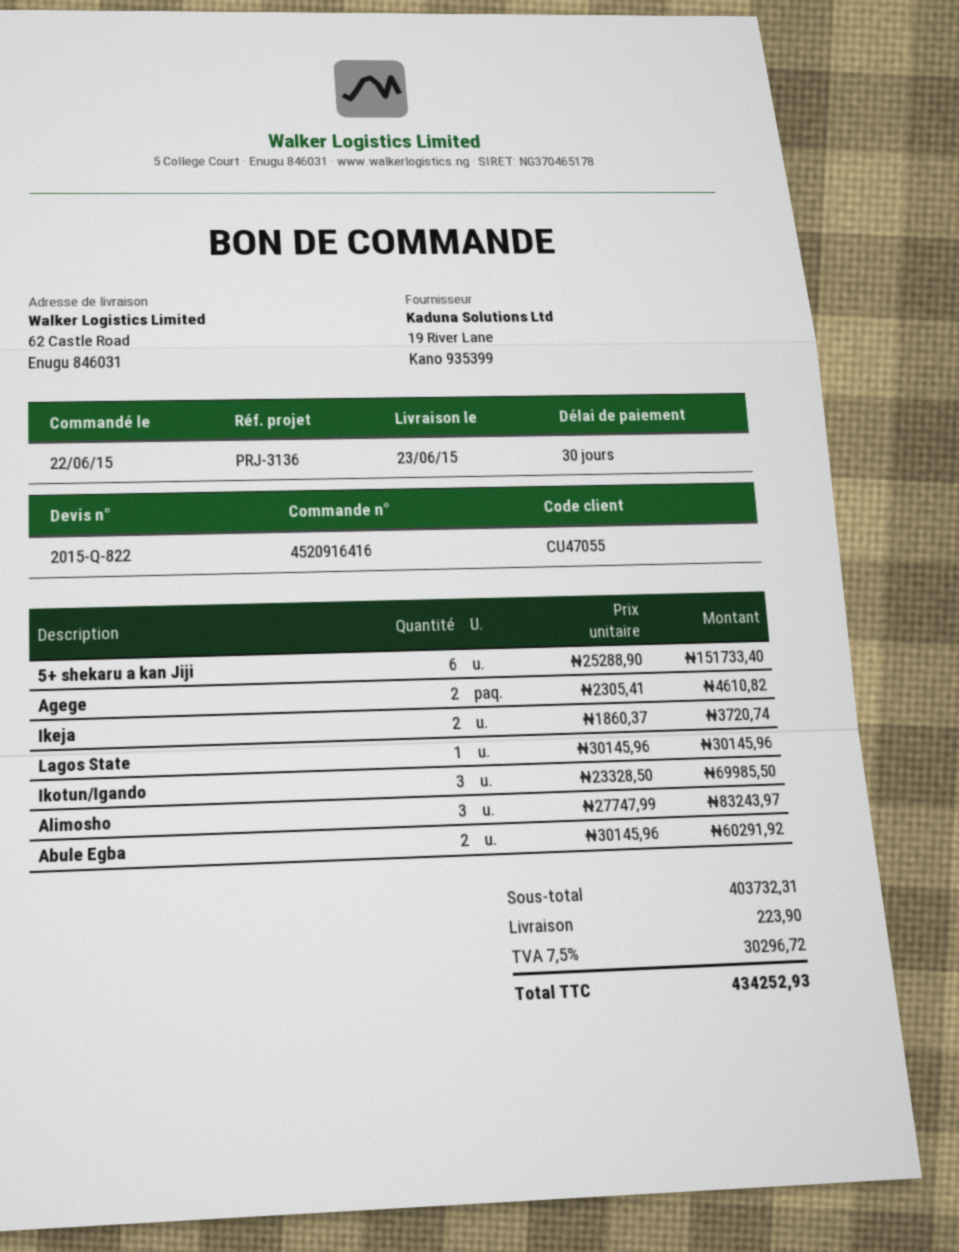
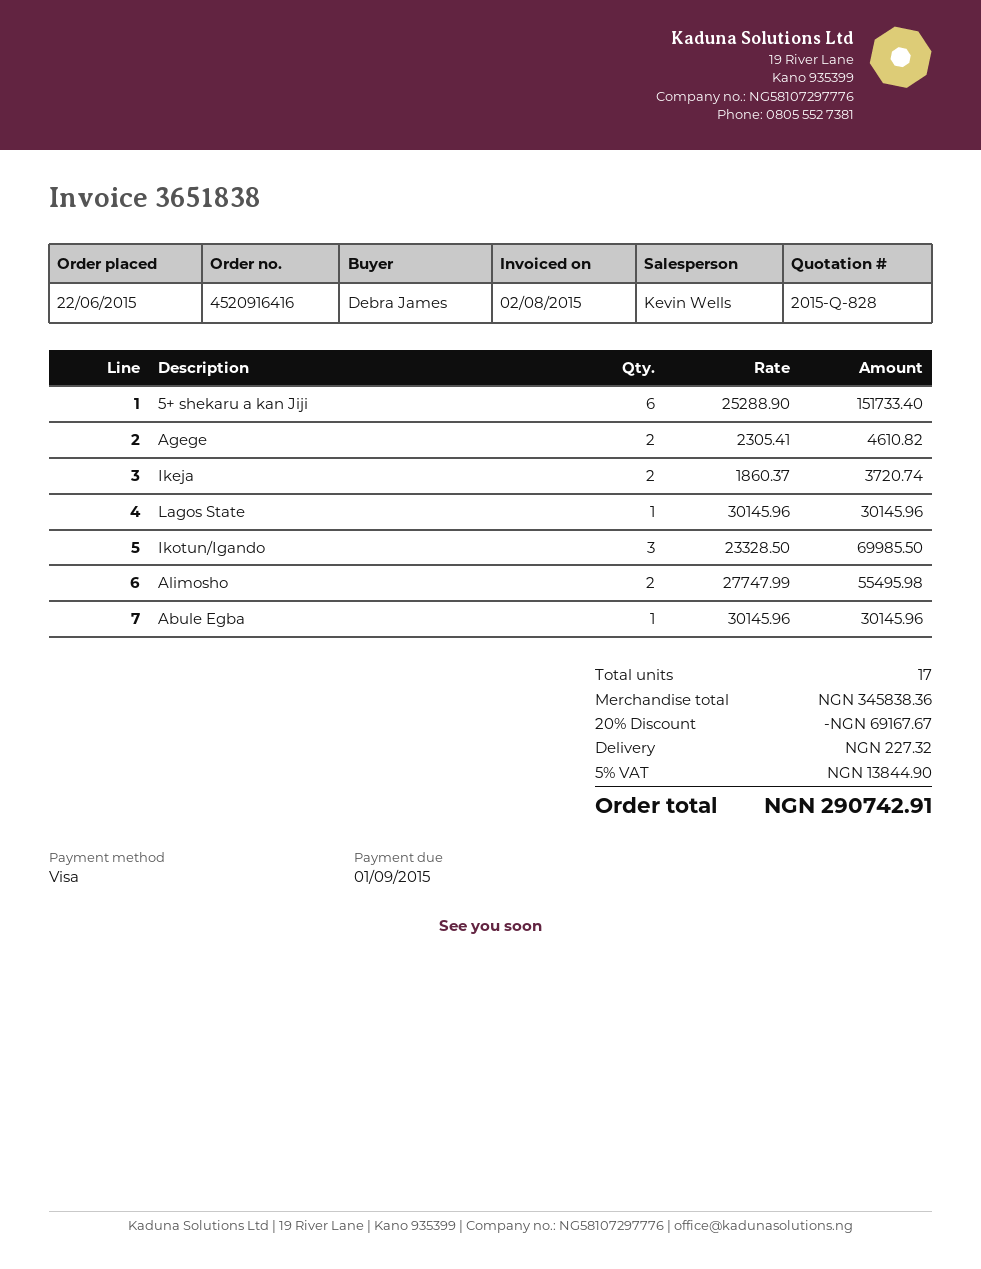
quote number: 2015-Q-822 -> 2015-Q-828
Alimosho: 3 x 27747.99 = 83243.97 -> 2 x 27747.99 = 55495.98
Abule Egba: 2 x 30145.96 = 60291.92 -> 1 x 30145.96 = 30145.96
subtotal: 403732.31 -> 345838.36
discount: none -> 20% = 69167.67
shipping: 223.90 -> 227.32
tax: 7.5% = 30296.72 -> 5% = 13844.90
total: 434252.93 -> 290742.91

